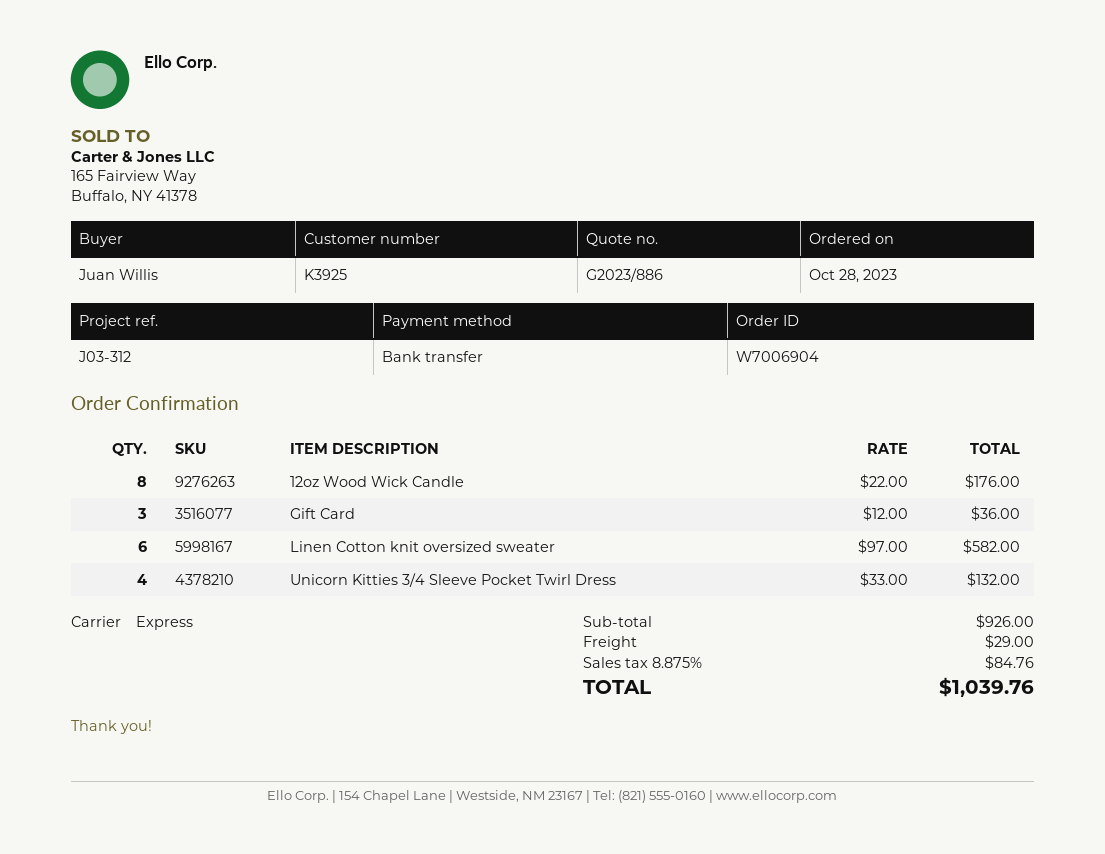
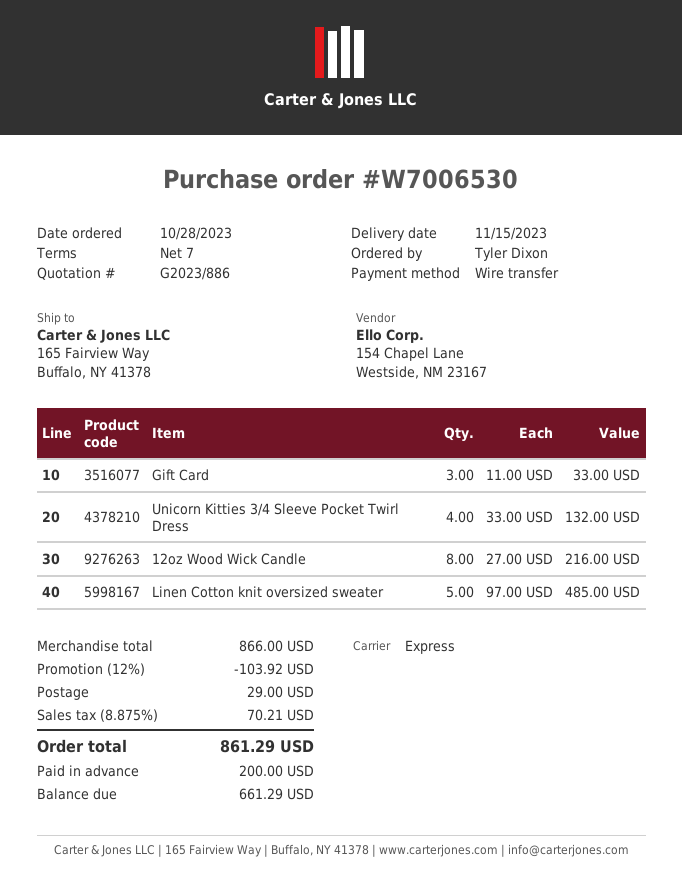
order number: W7006904 -> W7006530
ordered by: Juan Willis -> Tyler Dixon
12oz Wood Wick Candle: 8 x 22.00 = 176.00 -> 8 x 27.00 = 216.00
Gift Card: 3 x 12.00 = 36.00 -> 3 x 11.00 = 33.00
Linen Cotton knit oversized sweater: 6 x 97.00 = 582.00 -> 5 x 97.00 = 485.00
subtotal: 926.00 -> 866.00
discount: none -> 12% = 103.92
tax: 8.875% = 84.76 -> 8.875% = 70.21
total: 1039.76 -> 861.29

